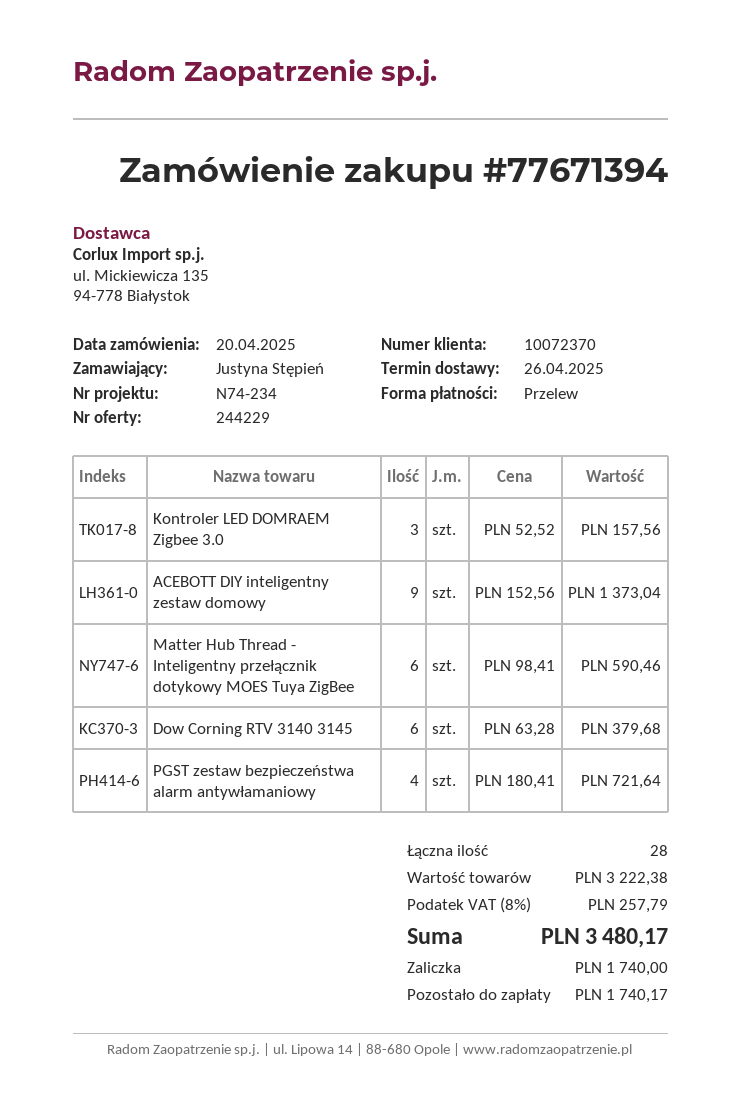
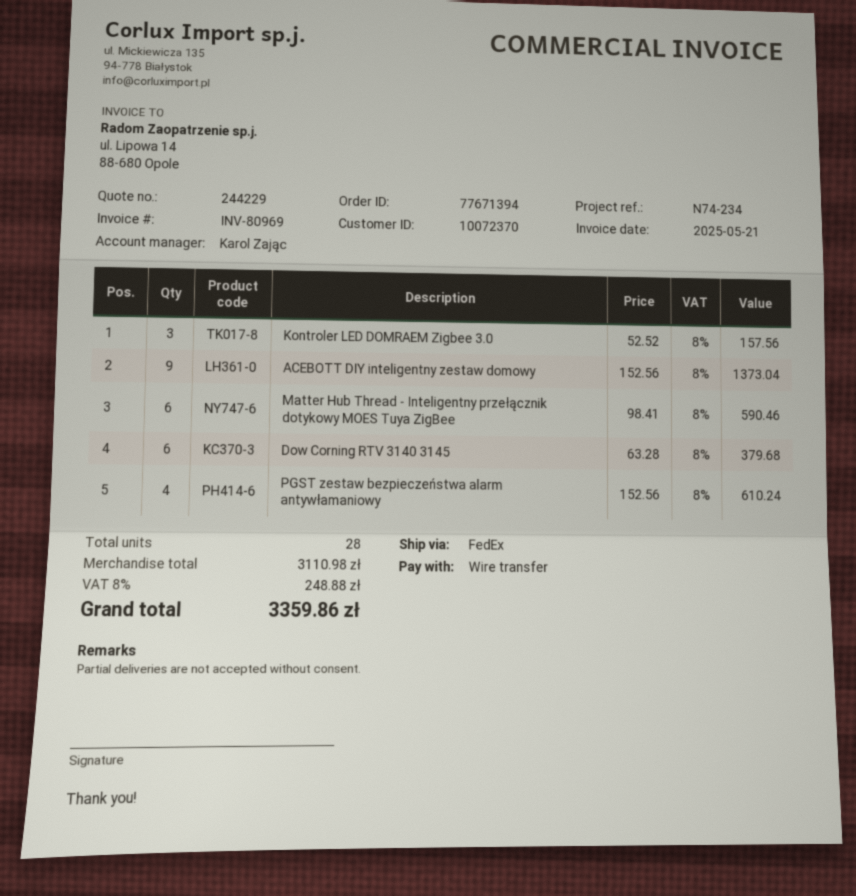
PGST zestaw bezpieczeństwa alarm antywłamaniowy: 4 x 180.41 = 721.64 -> 4 x 152.56 = 610.24
subtotal: 3222.38 -> 3110.98
tax: 8% = 257.79 -> 8% = 248.88
total: 3480.17 -> 3359.86

